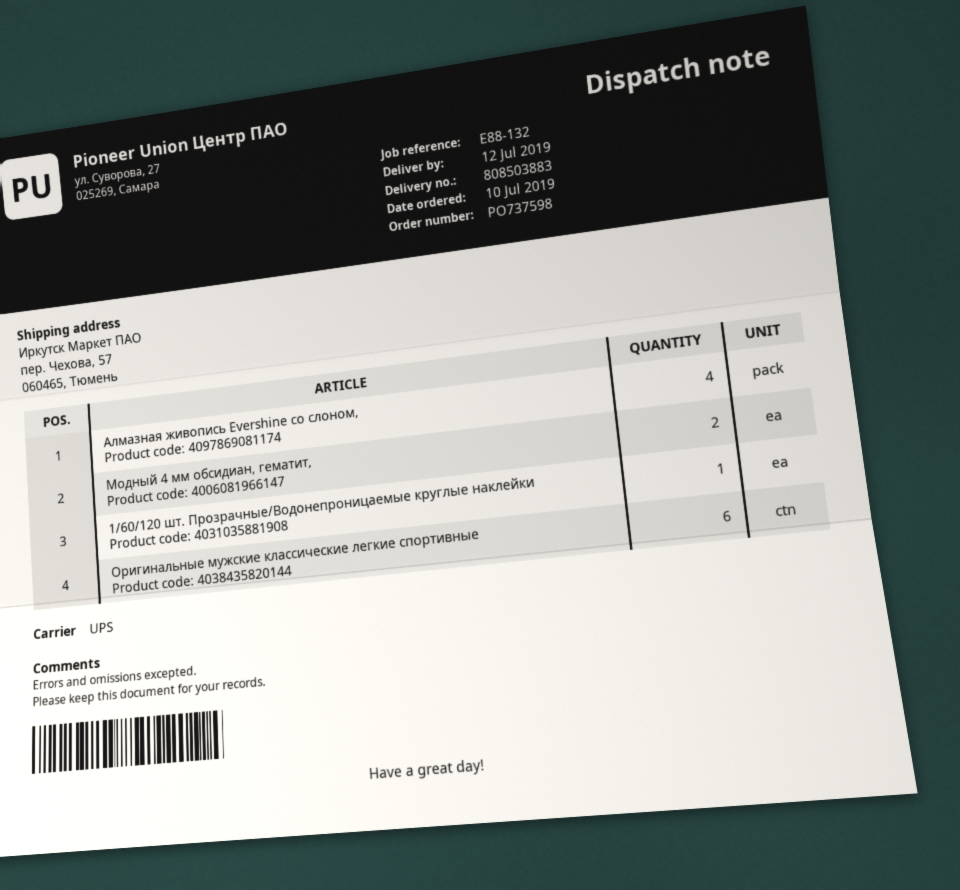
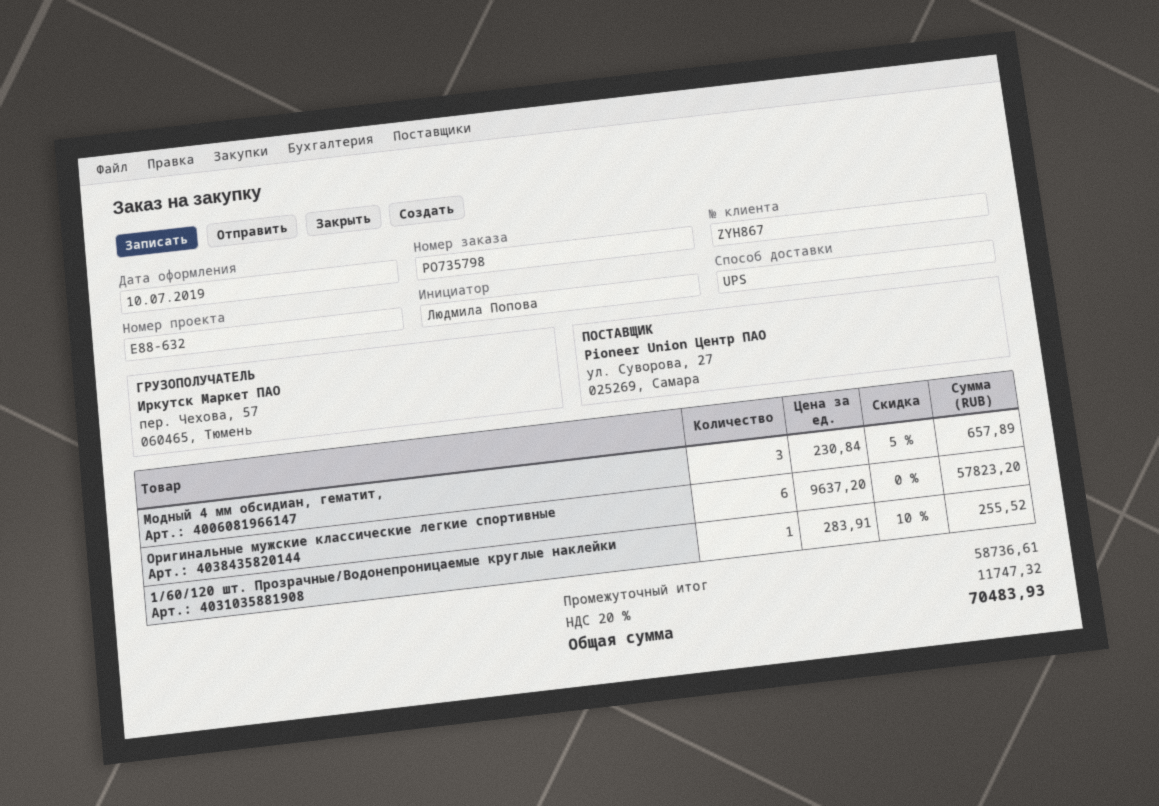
order number: PO737598 -> PO735798
reference: E88-132 -> E88-632
Алмазная живопись Evershine со слоном,: 4 -> none
Модный 4 мм обсидиан, гематит,: 2 -> 3

